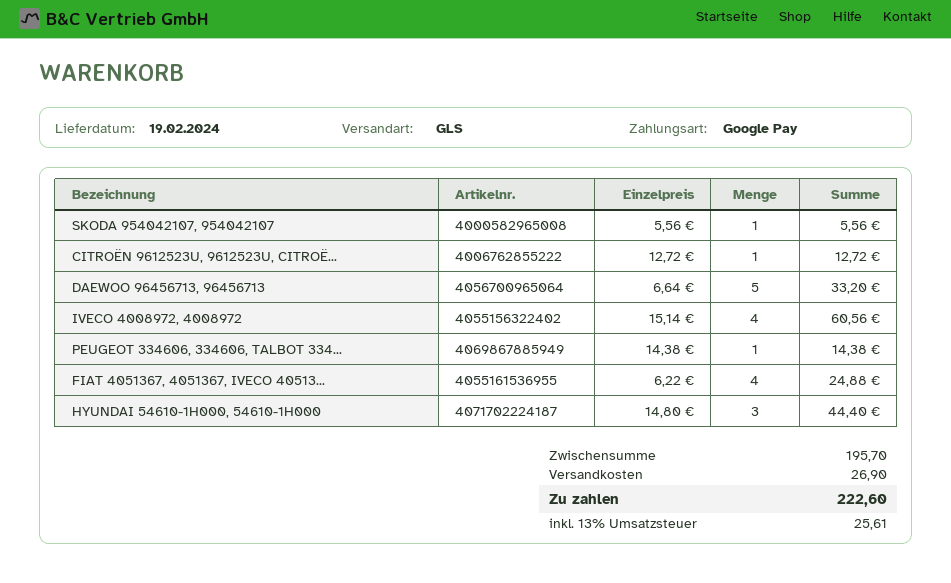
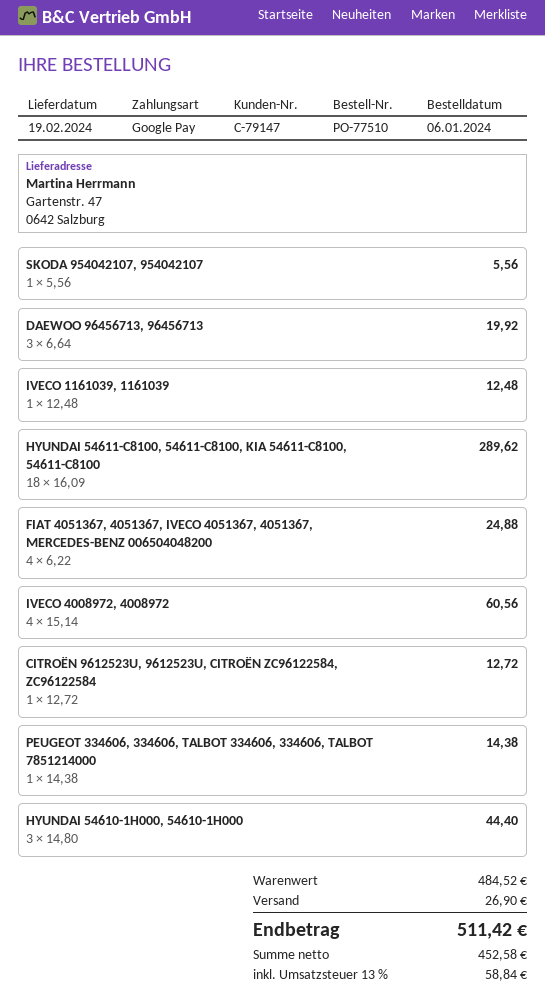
DAEWOO 96456713, 96456713: 5 x 6.64 = 33.20 -> 3 x 6.64 = 19.92
IVECO 1161039, 1161039: none -> 1 x 12.48 = 12.48
HYUNDAI 54611-C8100, 54611-C8100, KIA 54611-C8100, 54611-C8100: none -> 18 x 16.09 = 289.62
subtotal: 195.70 -> 484.52
tax: 13% = 25.61 -> 13% = 58.84
total: 222.60 -> 511.42

